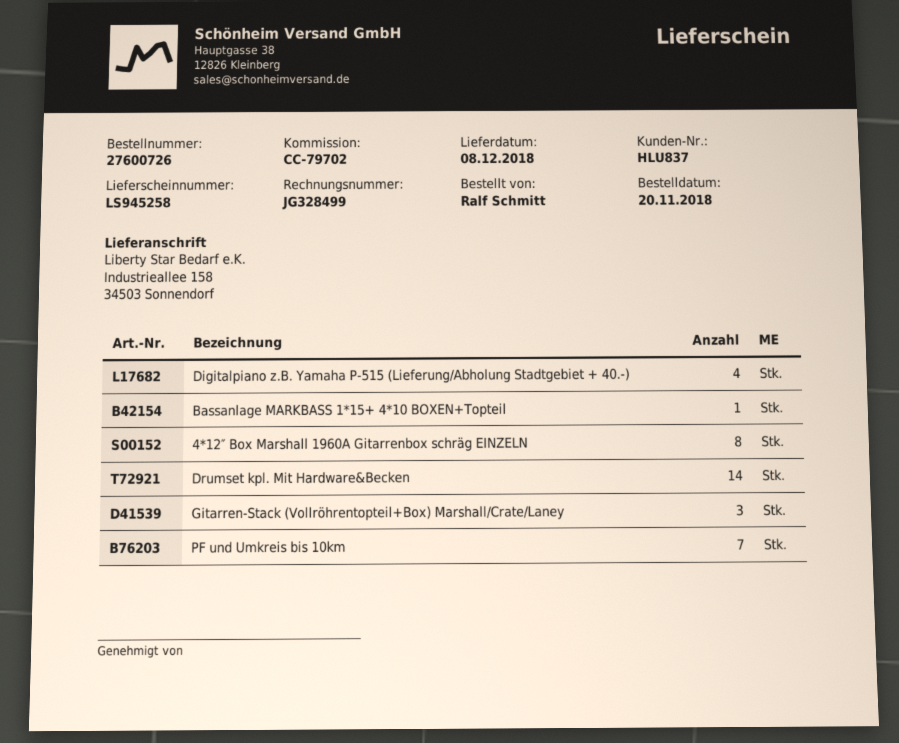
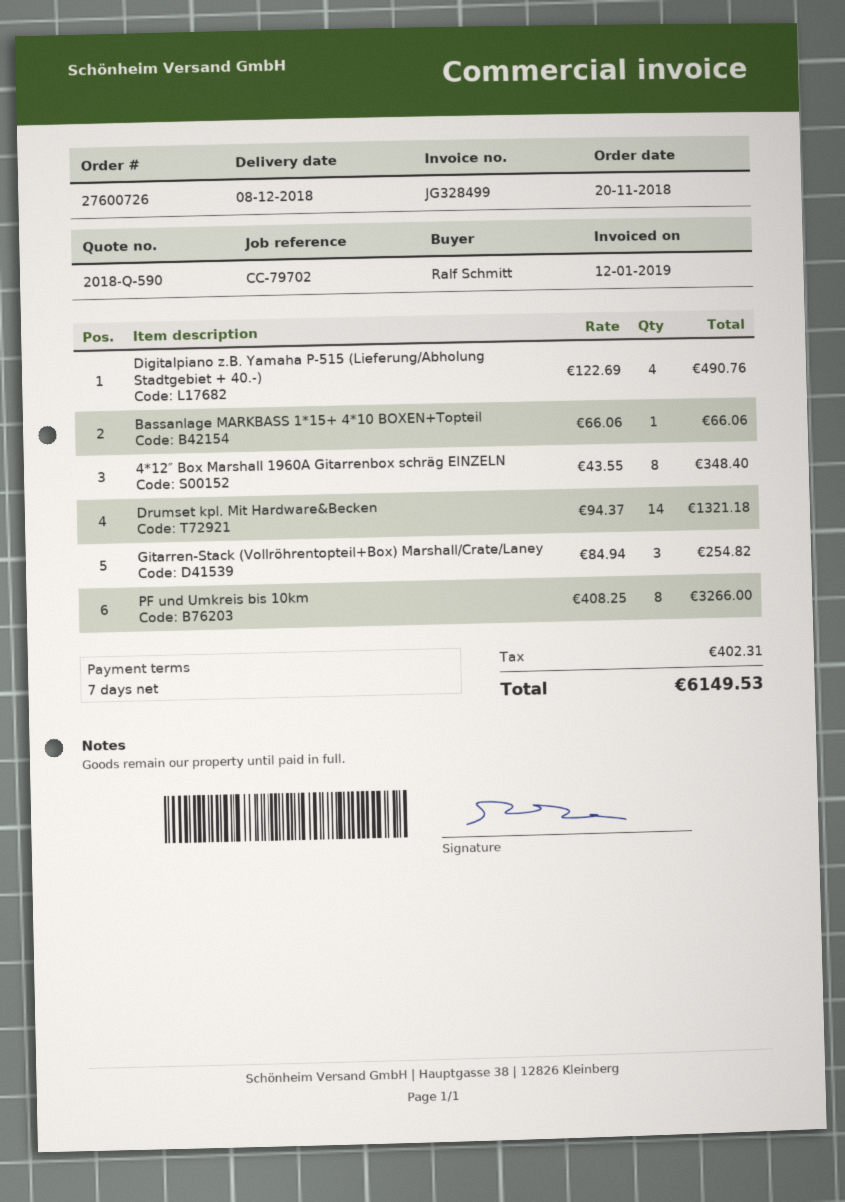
PF und Umkreis bis 10km: 7 -> 8

